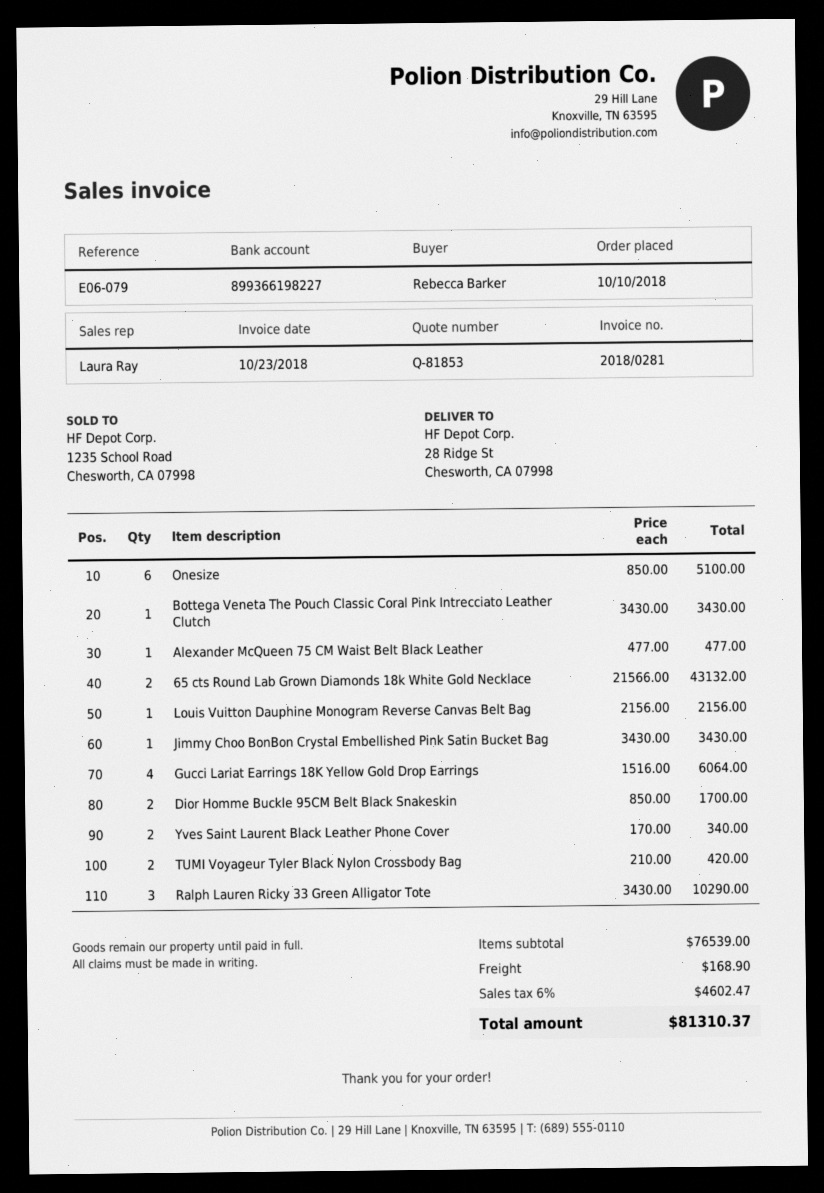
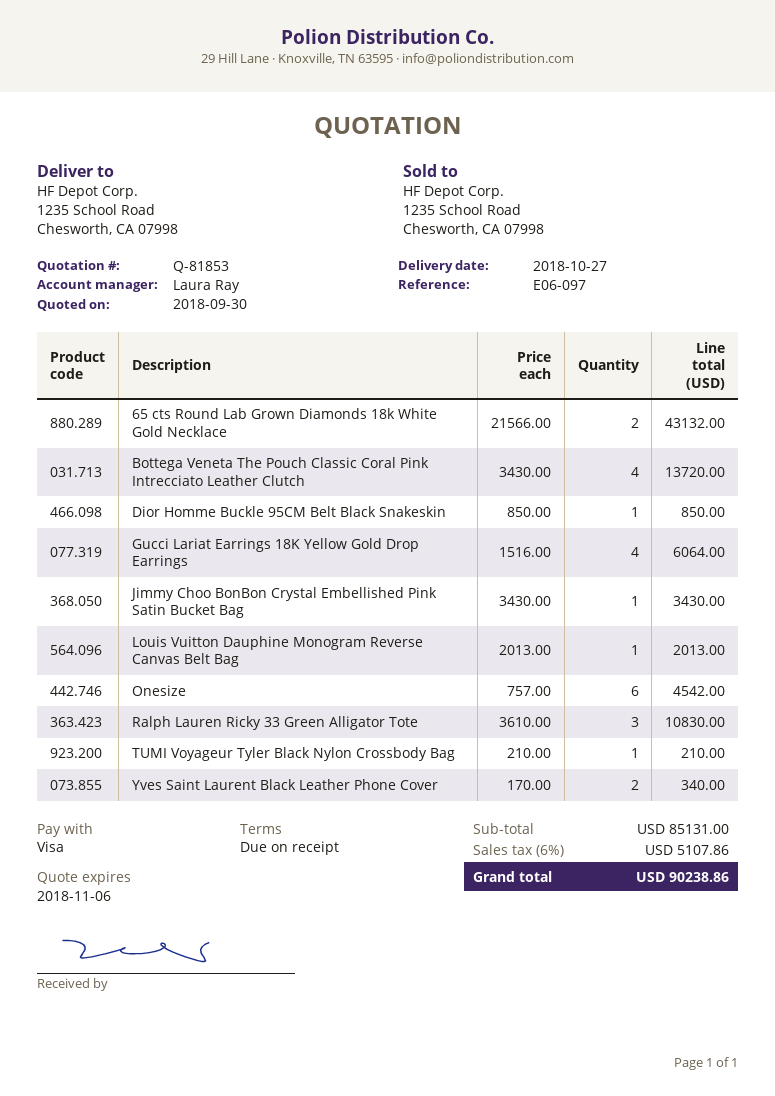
reference: E06-079 -> E06-097
ship to: 28 Ridge St, Chesworth, CA 07998 -> 1235 School Road, Chesworth, CA 07998
Onesize: 6 x 850.00 = 5100.00 -> 6 x 757.00 = 4542.00
Bottega Veneta The Pouch Classic Coral Pink Intrecciato Leather Clutch: 1 x 3430.00 = 3430.00 -> 4 x 3430.00 = 13720.00
Alexander McQueen 75 CM Waist Belt Black Leather: 1 x 477.00 = 477.00 -> none
Louis Vuitton Dauphine Monogram Reverse Canvas Belt Bag: 1 x 2156.00 = 2156.00 -> 1 x 2013.00 = 2013.00
Dior Homme Buckle 95CM Belt Black Snakeskin: 2 x 850.00 = 1700.00 -> 1 x 850.00 = 850.00
TUMI Voyageur Tyler Black Nylon Crossbody Bag: 2 x 210.00 = 420.00 -> 1 x 210.00 = 210.00
Ralph Lauren Ricky 33 Green Alligator Tote: 3 x 3430.00 = 10290.00 -> 3 x 3610.00 = 10830.00
subtotal: 76539.00 -> 85131.00
shipping: 168.90 -> none
tax: 6% = 4602.47 -> 6% = 5107.86
total: 81310.37 -> 90238.86

